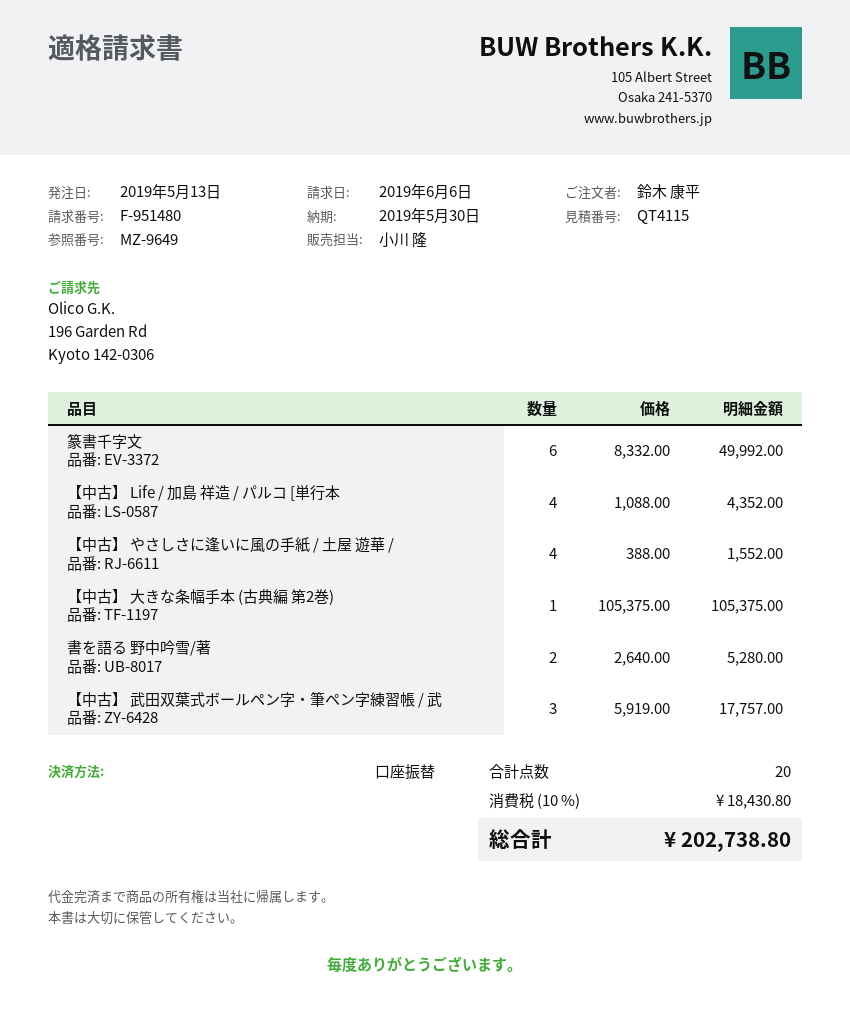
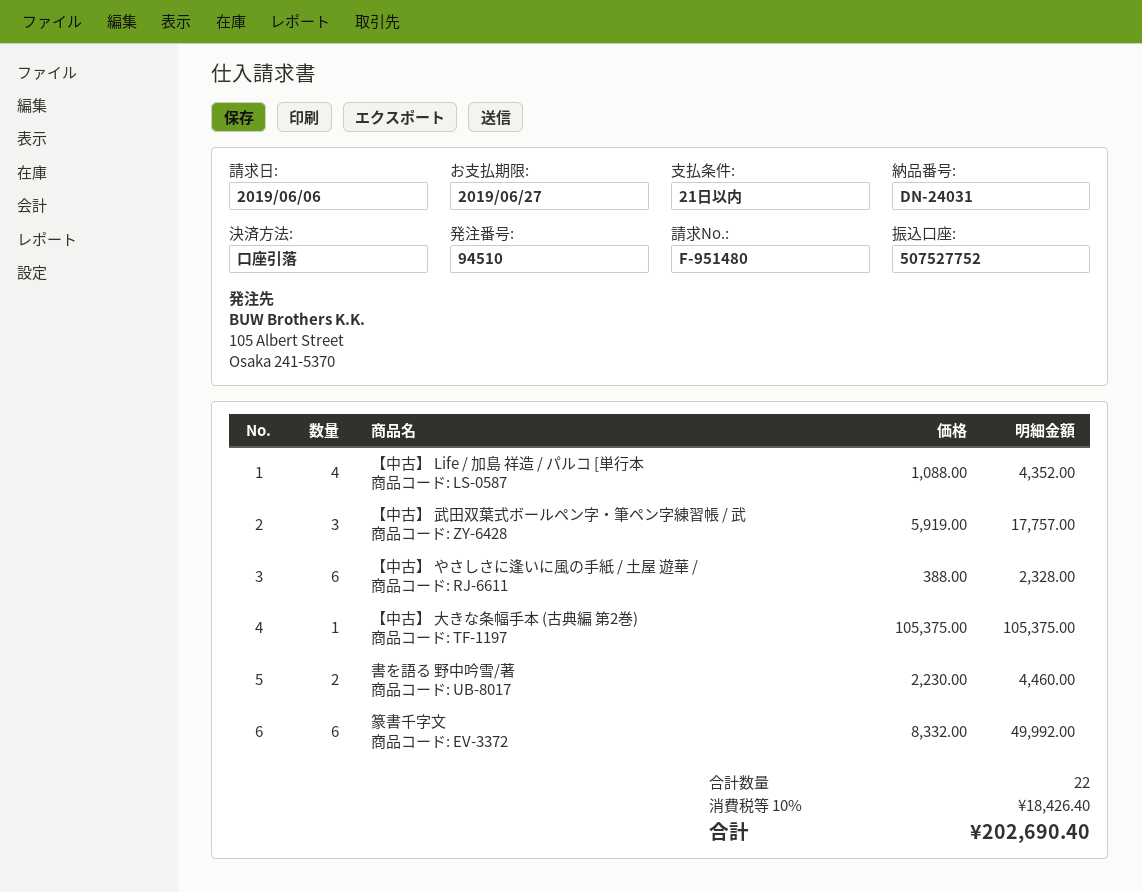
【中古】 やさしさに逢いに風の手紙 / 土屋 遊華 /: 4 x 388.00 = 1552.00 -> 6 x 388.00 = 2328.00
書を語る 野中吟雪/著: 2 x 2640.00 = 5280.00 -> 2 x 2230.00 = 4460.00
total quantity: 20 -> 22
tax: 10% = 18430.80 -> 10% = 18426.40
total: 202738.80 -> 202690.40

